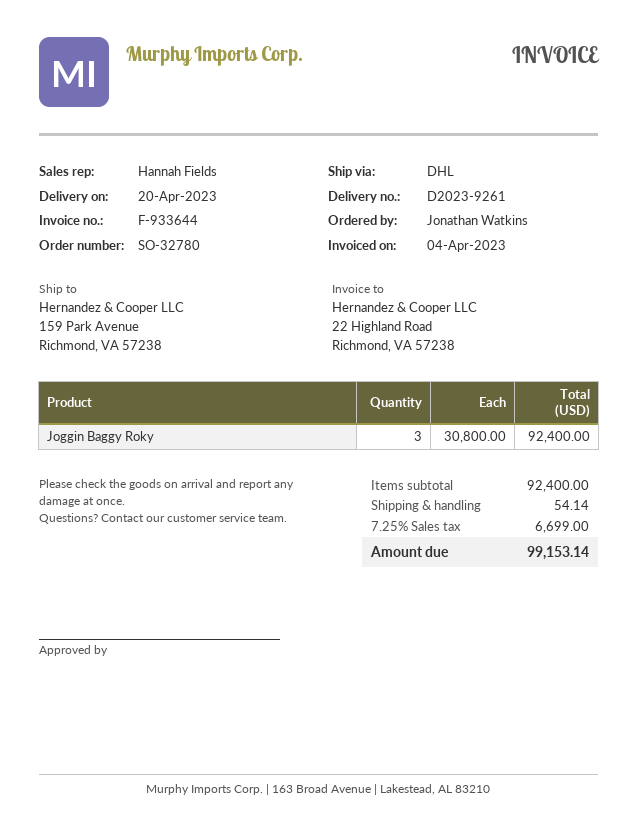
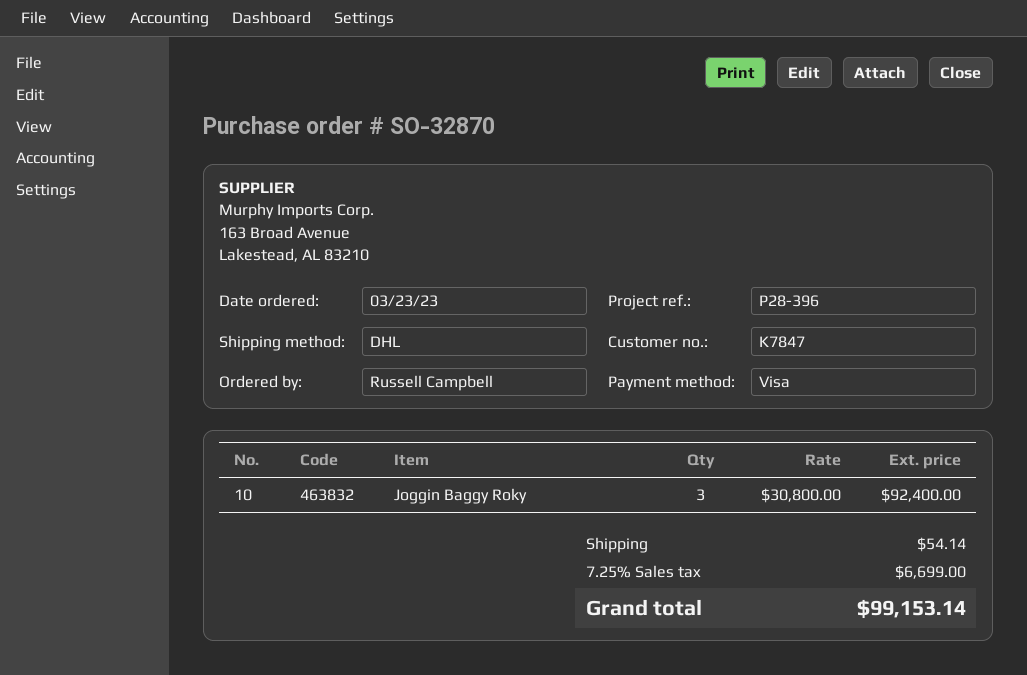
order number: SO-32780 -> SO-32870
ordered by: Jonathan Watkins -> Russell Campbell

